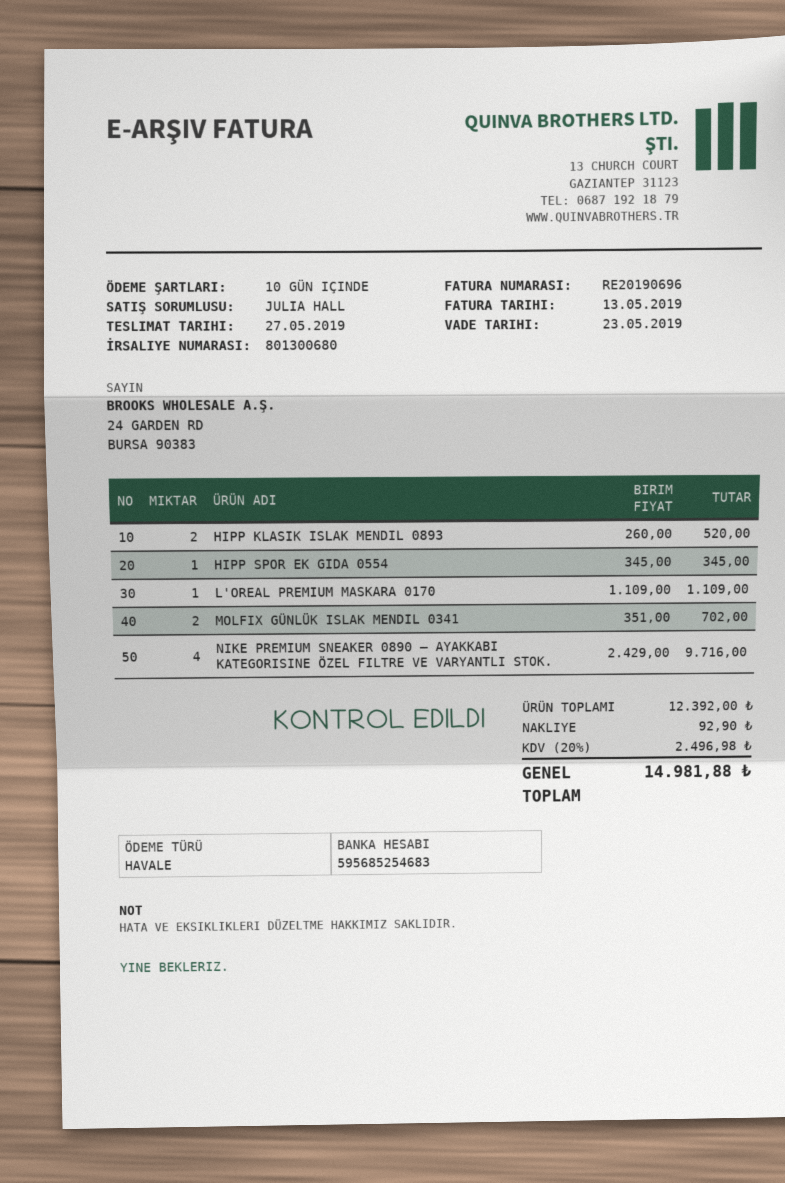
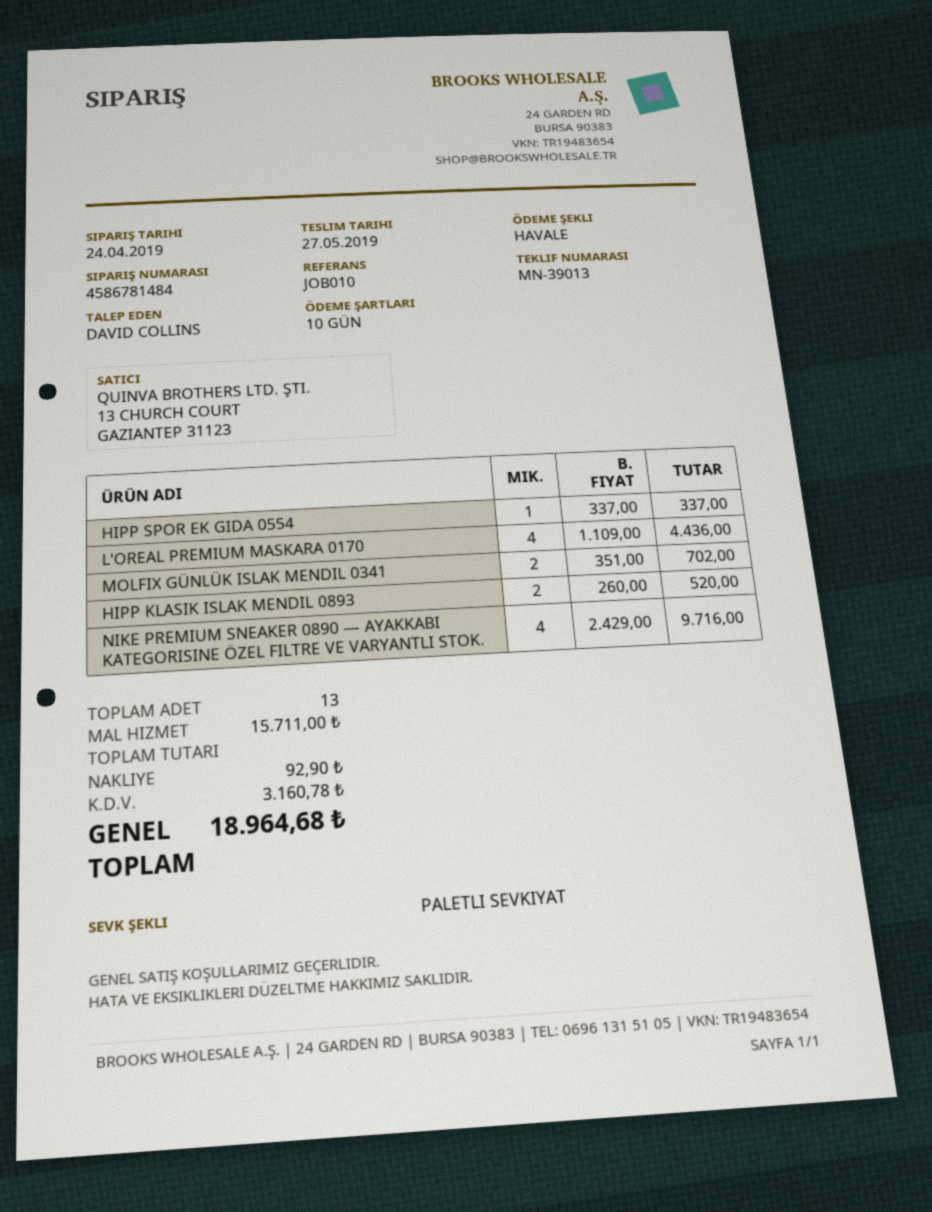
HIPP SPOR EK GIDA 0554: 1 x 345.00 = 345.00 -> 1 x 337.00 = 337.00
L'OREAL PREMIUM MASKARA 0170: 1 x 1109.00 = 1109.00 -> 4 x 1109.00 = 4436.00
subtotal: 12392.00 -> 15711.00
tax: 2496.98 -> 3160.78
total: 14981.88 -> 18964.68

